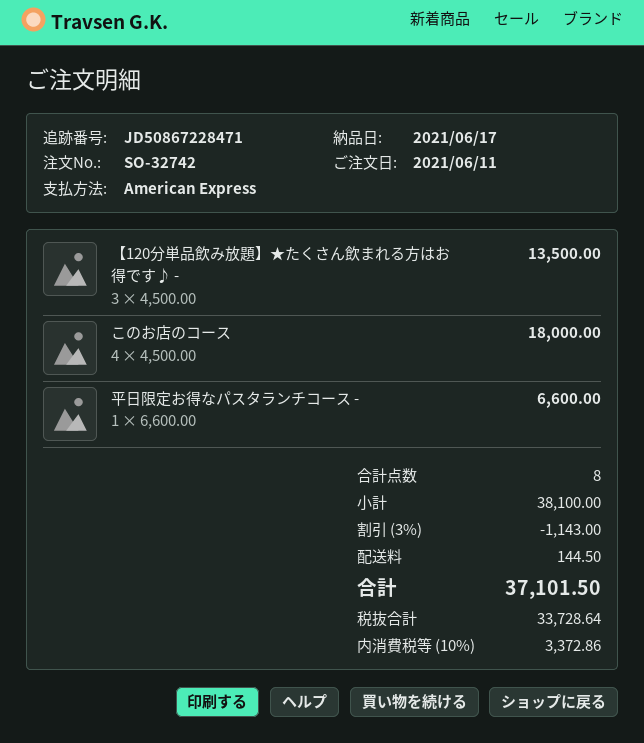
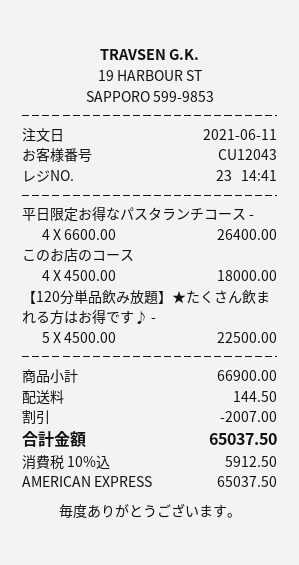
【120分単品飲み放題】★たくさん飲まれる方はお得です♪ -: 3 x 4500.00 = 13500.00 -> 5 x 4500.00 = 22500.00
平日限定お得なパスタランチコース -: 1 x 6600.00 = 6600.00 -> 4 x 6600.00 = 26400.00
subtotal: 38100.00 -> 66900.00
discount: 1143.00 -> 2007.00
tax: 10% = 3372.86 -> 10% = 5912.50
total: 37101.50 -> 65037.50

